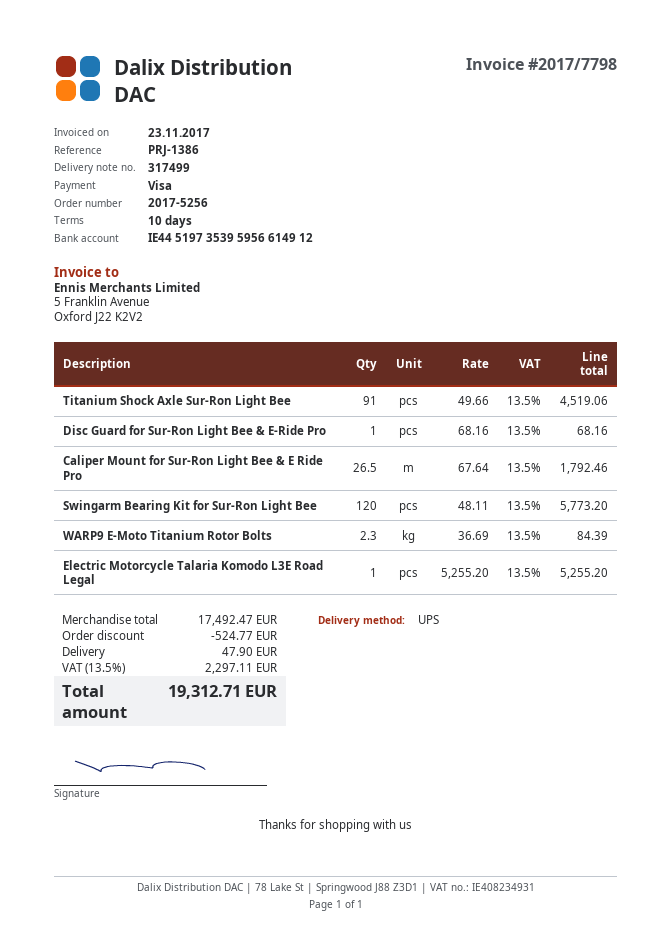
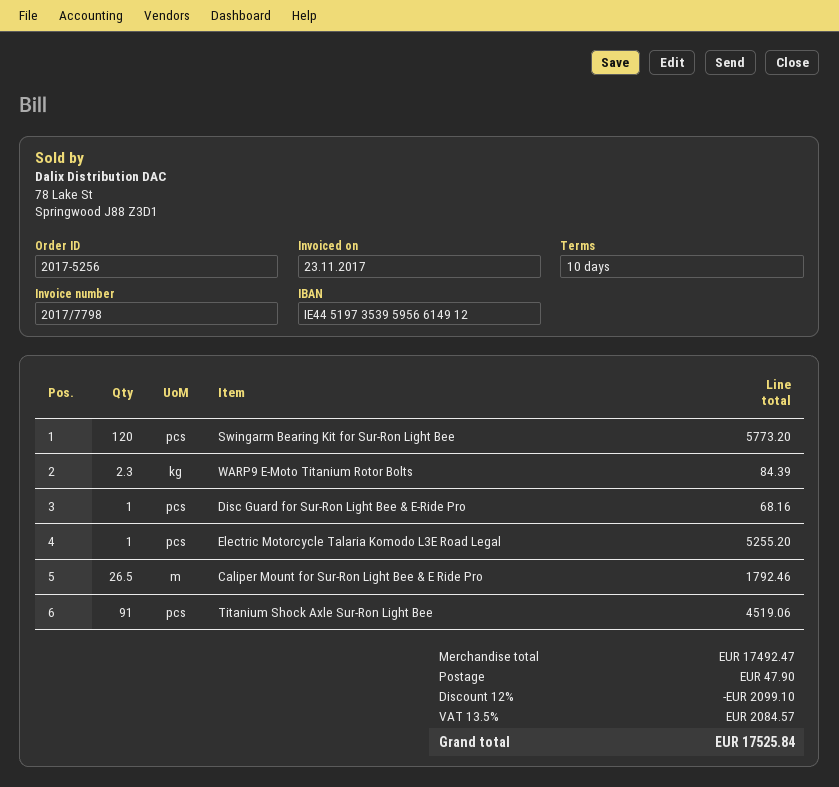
discount: 524.77 -> 2099.10
tax: 13.5% = 2297.11 -> 13.5% = 2084.57
total: 19312.71 -> 17525.84

